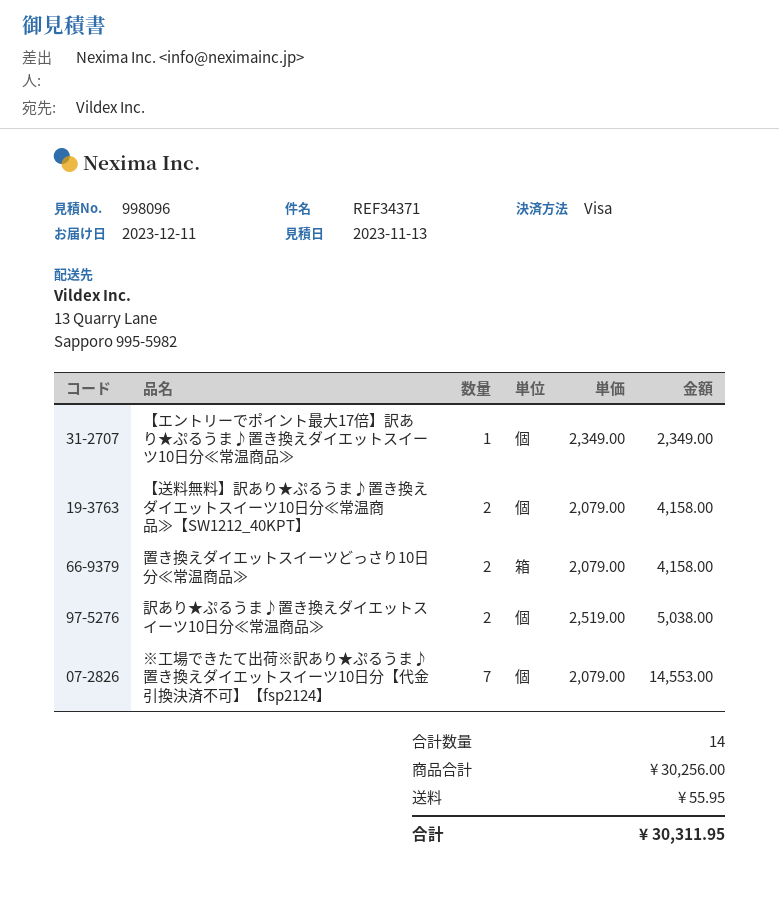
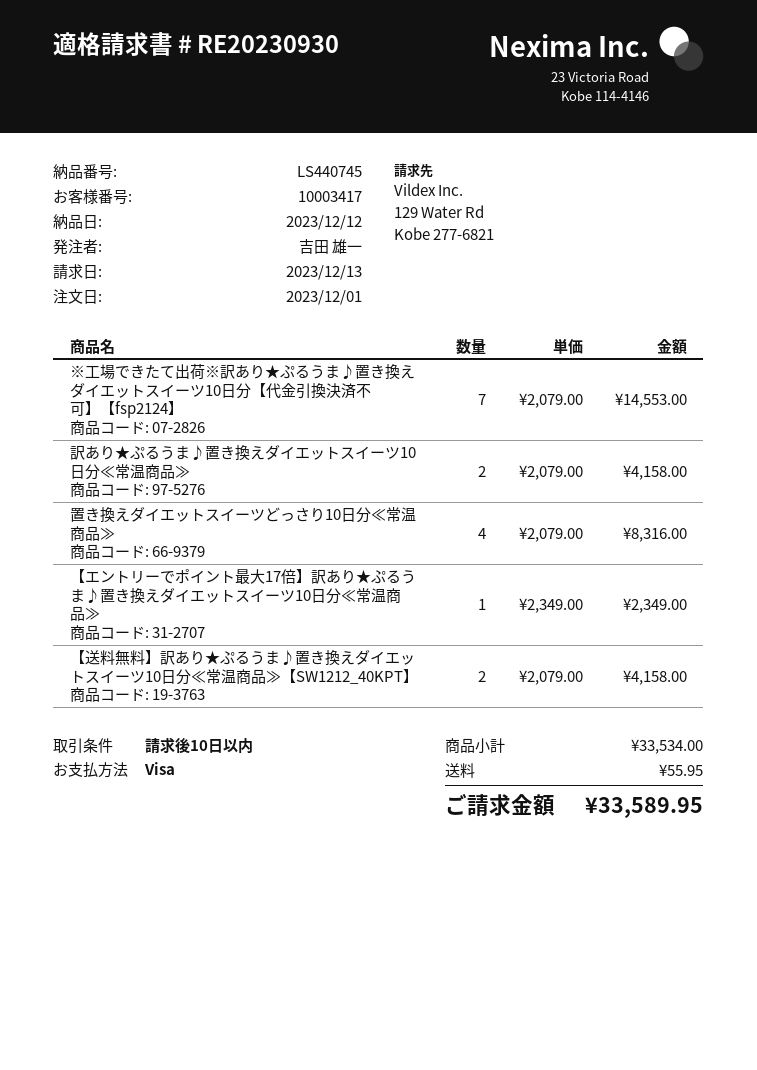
delivery date: 2023-12-11 -> 2023-12-12
置き換えダイエットスイーツどっさり10日分≪常温商品≫: 2 x 2079.00 = 4158.00 -> 4 x 2079.00 = 8316.00
訳あり★ぷるうま♪置き換えダイエットスイーツ10日分≪常温商品≫: 2 x 2519.00 = 5038.00 -> 2 x 2079.00 = 4158.00
subtotal: 30256.00 -> 33534.00
total: 30311.95 -> 33589.95

